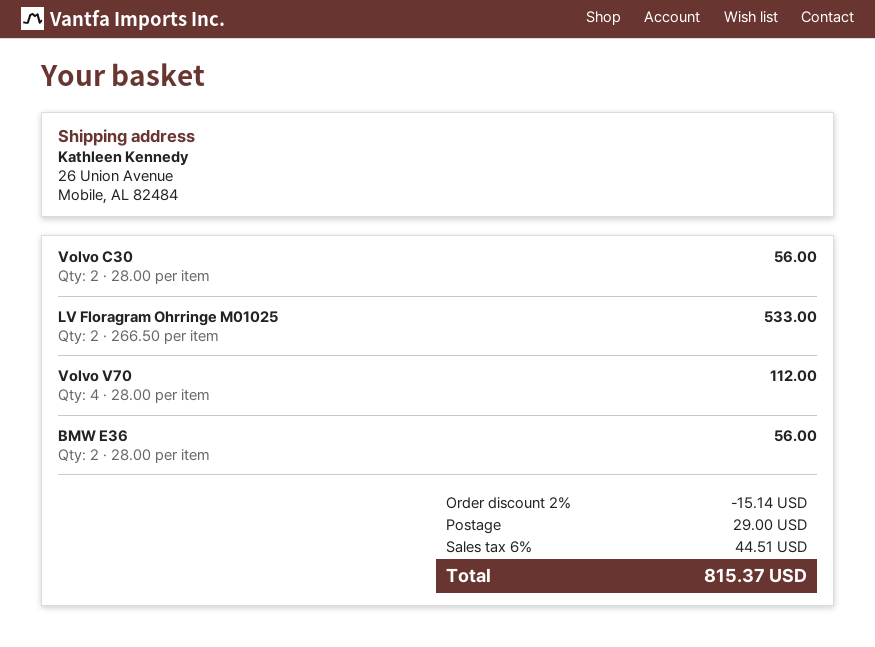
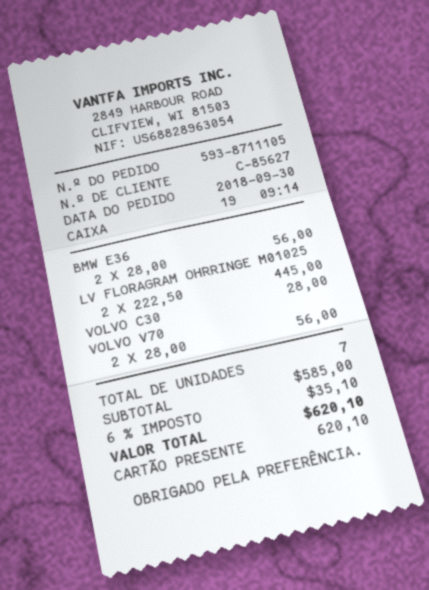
Volvo C30: 2 x 28.00 = 56.00 -> 1 x 28.00 = 28.00
LV Floragram Ohrringe M01025: 2 x 266.50 = 533.00 -> 2 x 222.50 = 445.00
Volvo V70: 4 x 28.00 = 112.00 -> 2 x 28.00 = 56.00
discount: 2% = 15.14 -> none
shipping: 29.00 -> none
tax: 6% = 44.51 -> 6% = 35.10
total: 815.37 -> 620.10

